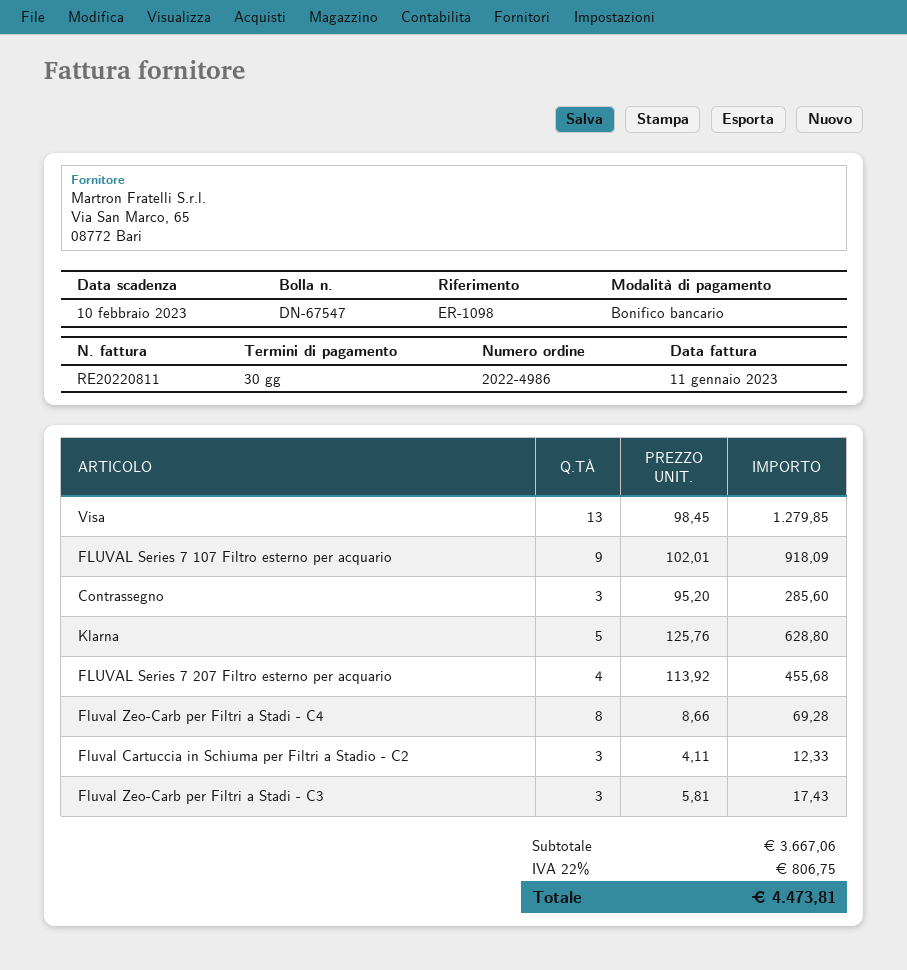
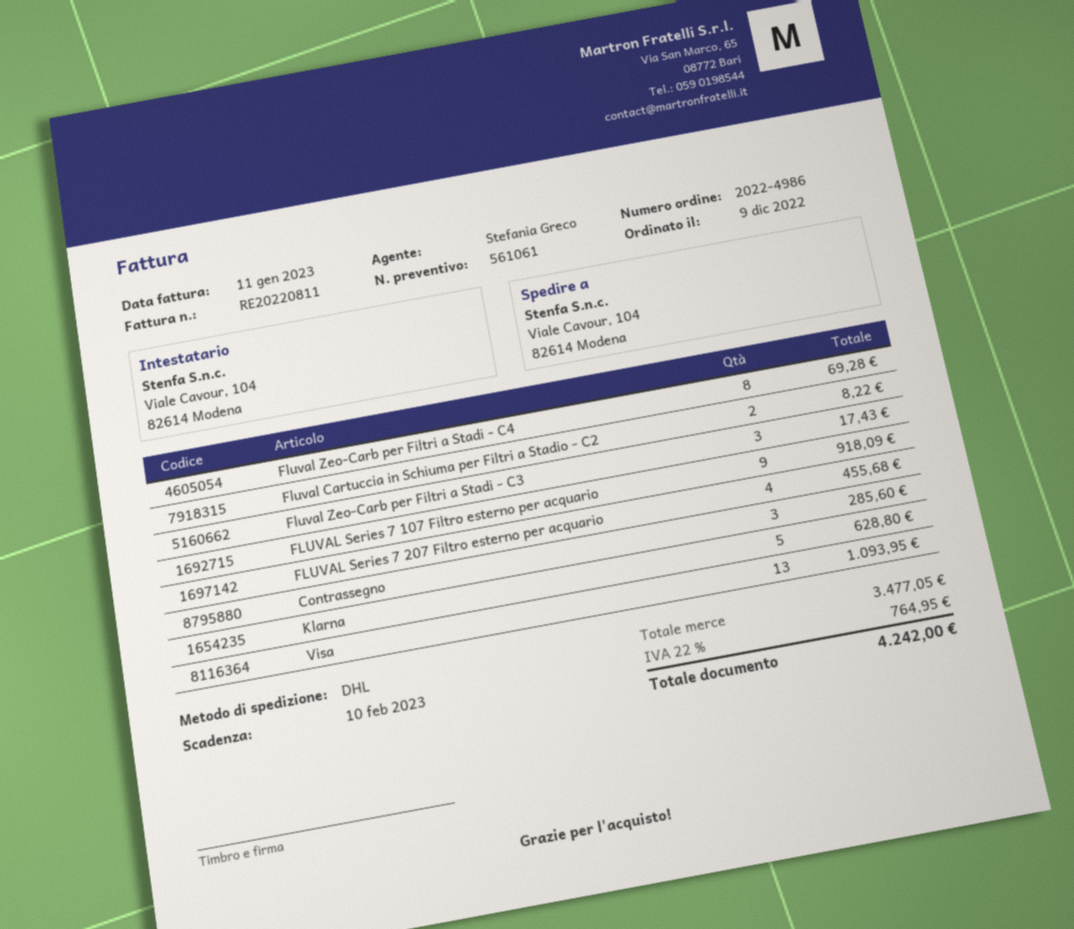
Visa: 13 for 1279.85 -> 13 for 1093.95
Fluval Cartuccia in Schiuma per Filtri a Stadio - C2: 3 for 12.33 -> 2 for 8.22
subtotal: 3667.06 -> 3477.05
tax: 22% = 806.75 -> 22% = 764.95
total: 4473.81 -> 4242.00

